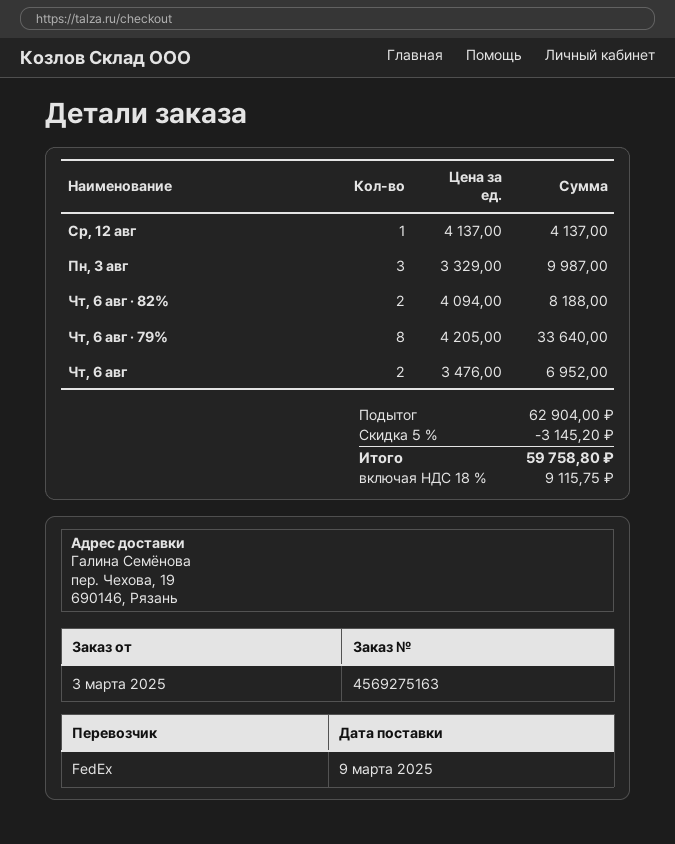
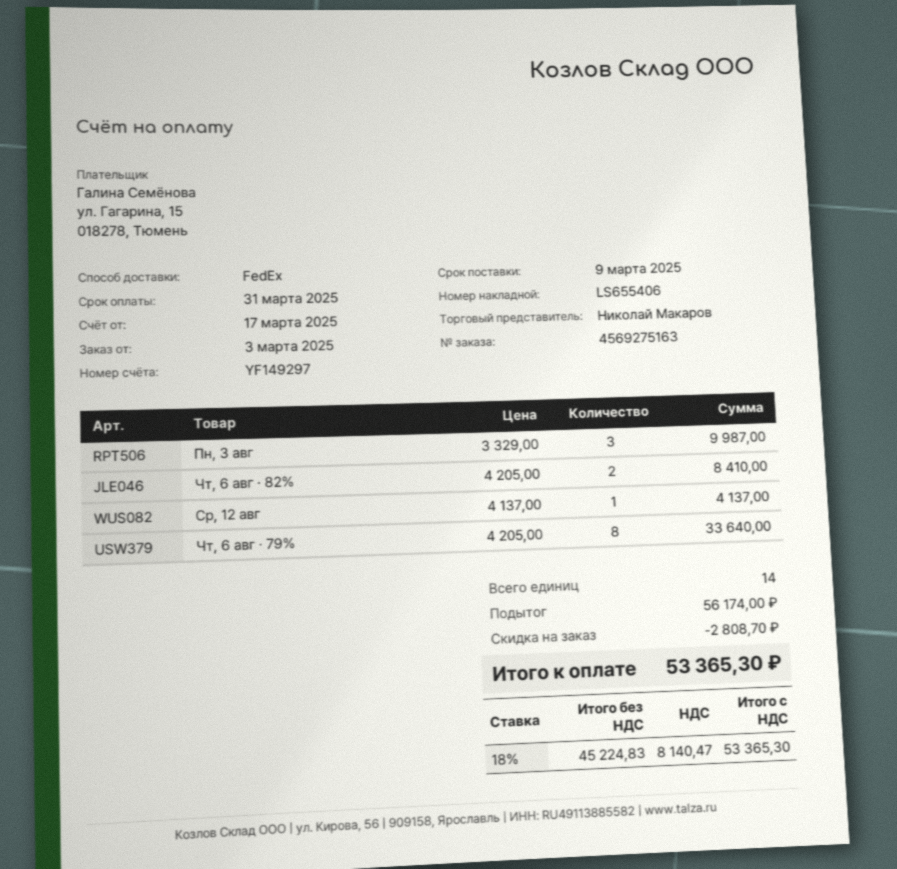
Чт, 6 авг · 82%: 2 x 4094.00 = 8188.00 -> 2 x 4205.00 = 8410.00
Чт, 6 авг: 2 x 3476.00 = 6952.00 -> none
subtotal: 62904.00 -> 56174.00
discount: 3145.20 -> 2808.70
tax: 18% = 9115.75 -> 18% = 8140.47
total: 59758.80 -> 53365.30

